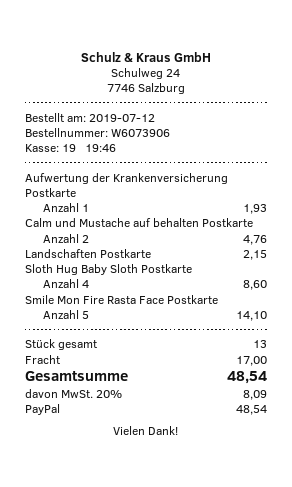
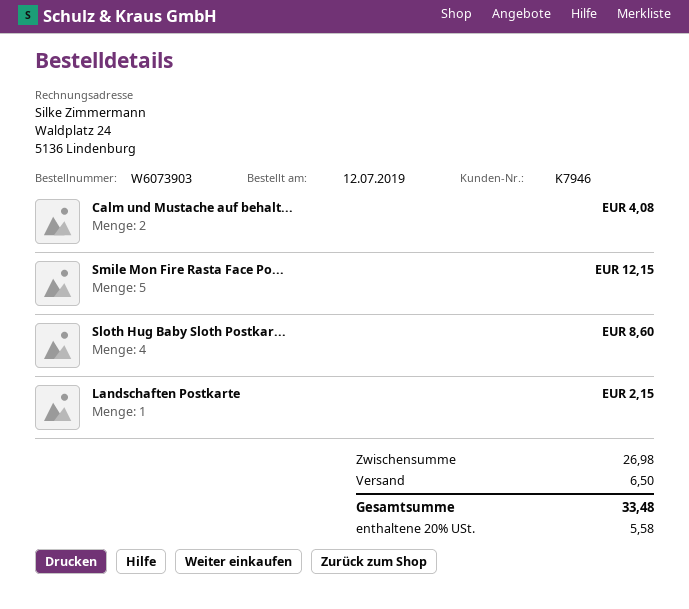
order number: W6073906 -> W6073903
Aufwertung der Krankenversicherung Postkarte: 1 for 1.93 -> none
Calm und Mustache auf behalten Postkarte: 2 for 4.76 -> 2 for 4.08
Smile Mon Fire Rasta Face Postkarte: 5 for 14.10 -> 5 for 12.15
shipping: 17.00 -> 6.50
tax: 20% = 8.09 -> 20% = 5.58
total: 48.54 -> 33.48

